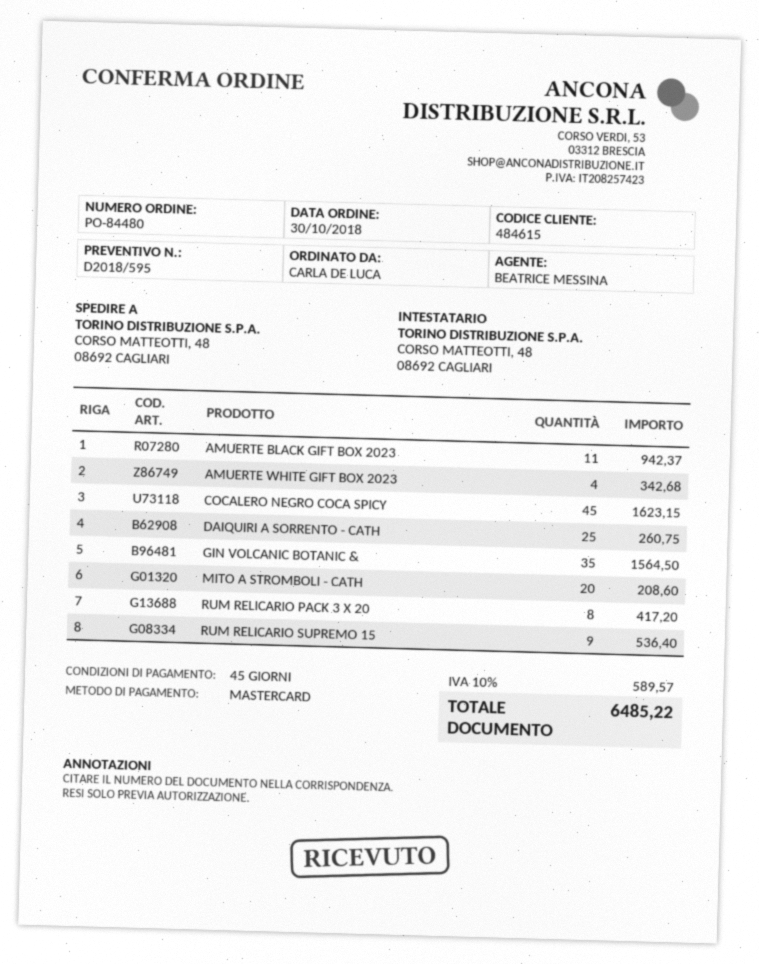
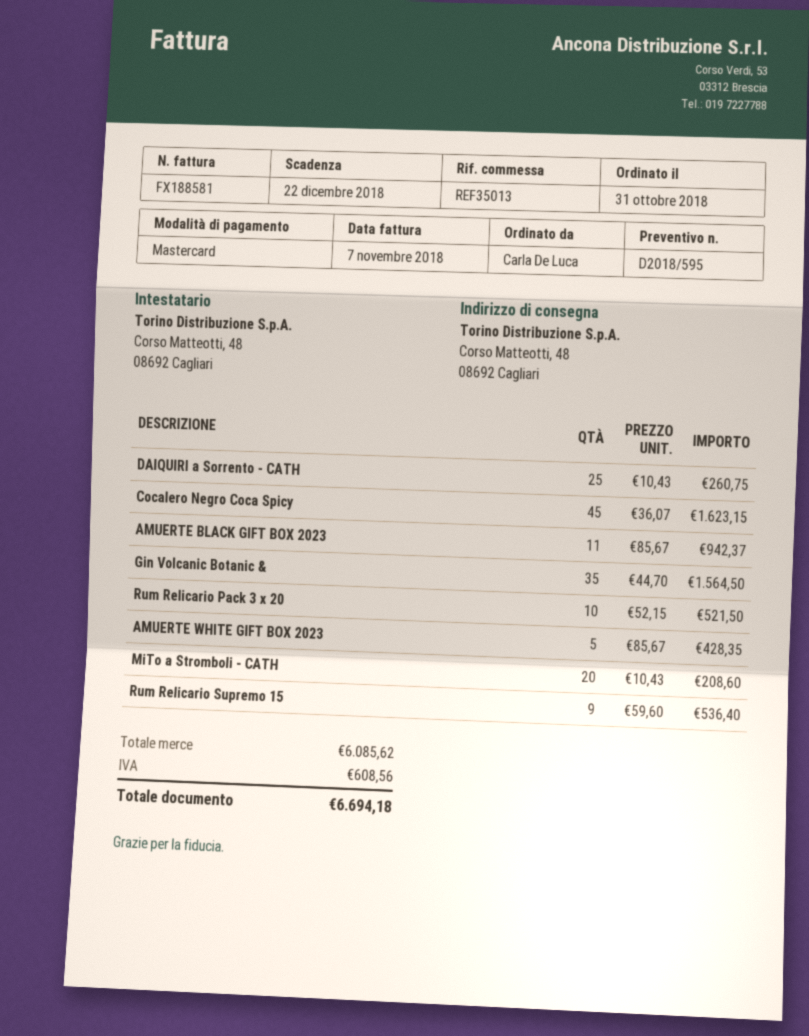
order date: 2018-10-30 -> 2018-10-31
AMUERTE WHITE GIFT BOX 2023: 4 for 342.68 -> 5 for 428.35
RUM RELICARIO PACK 3 X 20: 8 for 417.20 -> 10 for 521.50
tax: 589.57 -> 608.56
total: 6485.22 -> 6694.18

